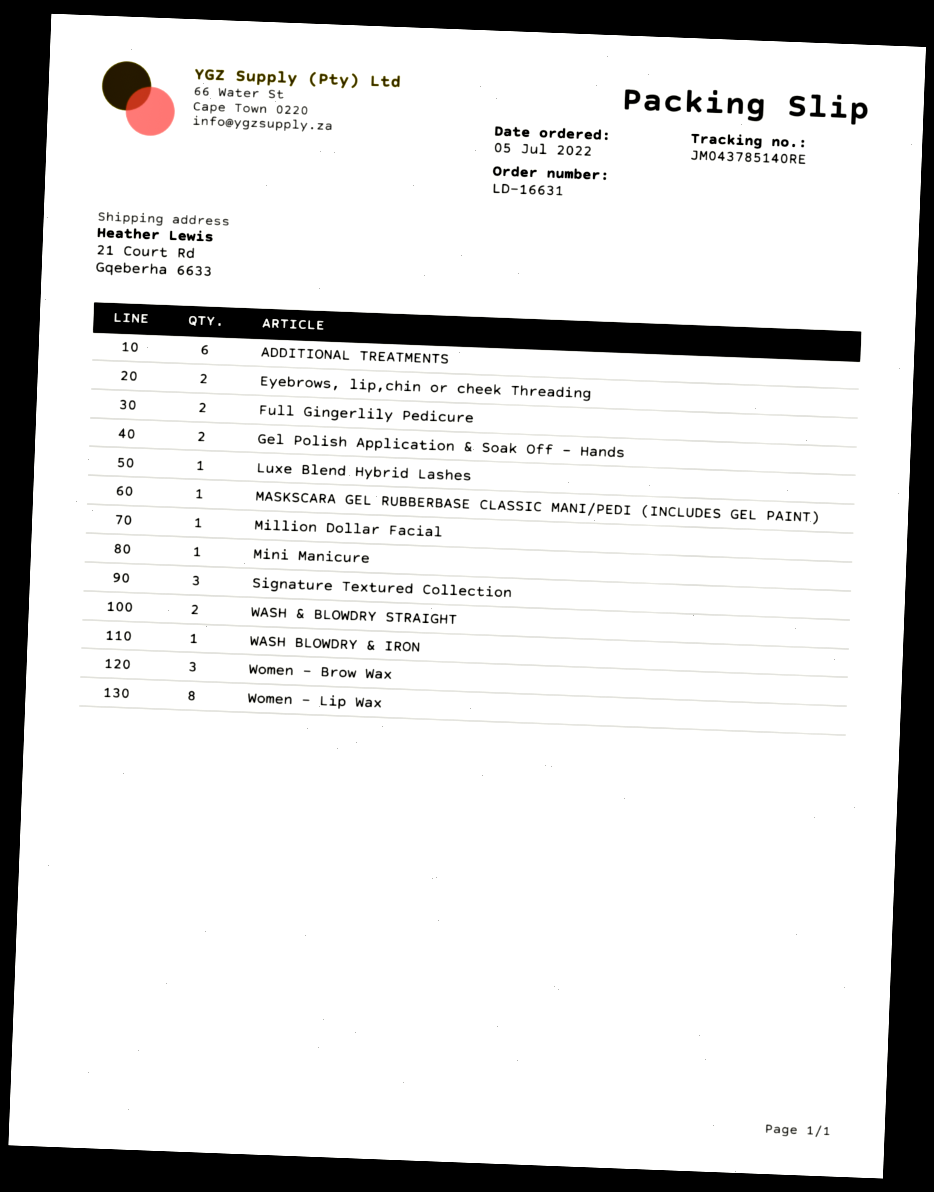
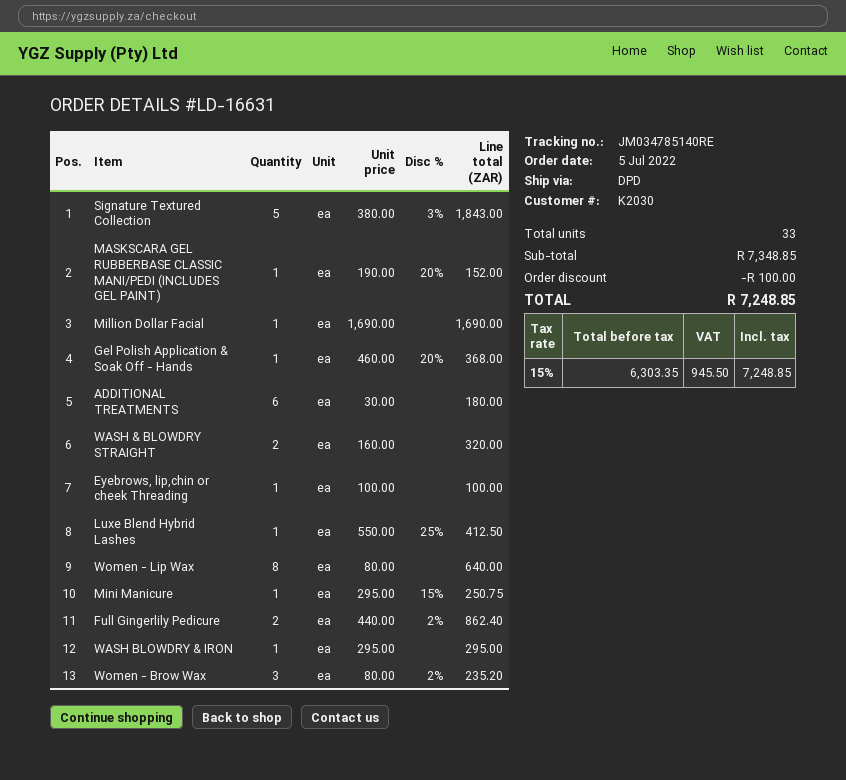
tracking number: JM043785140RE -> JM034785140RE
Eyebrows, lip,chin or cheek Threading: 2 -> 1
Gel Polish Application & Soak Off - Hands: 2 -> 1
Signature Textured Collection: 3 -> 5

